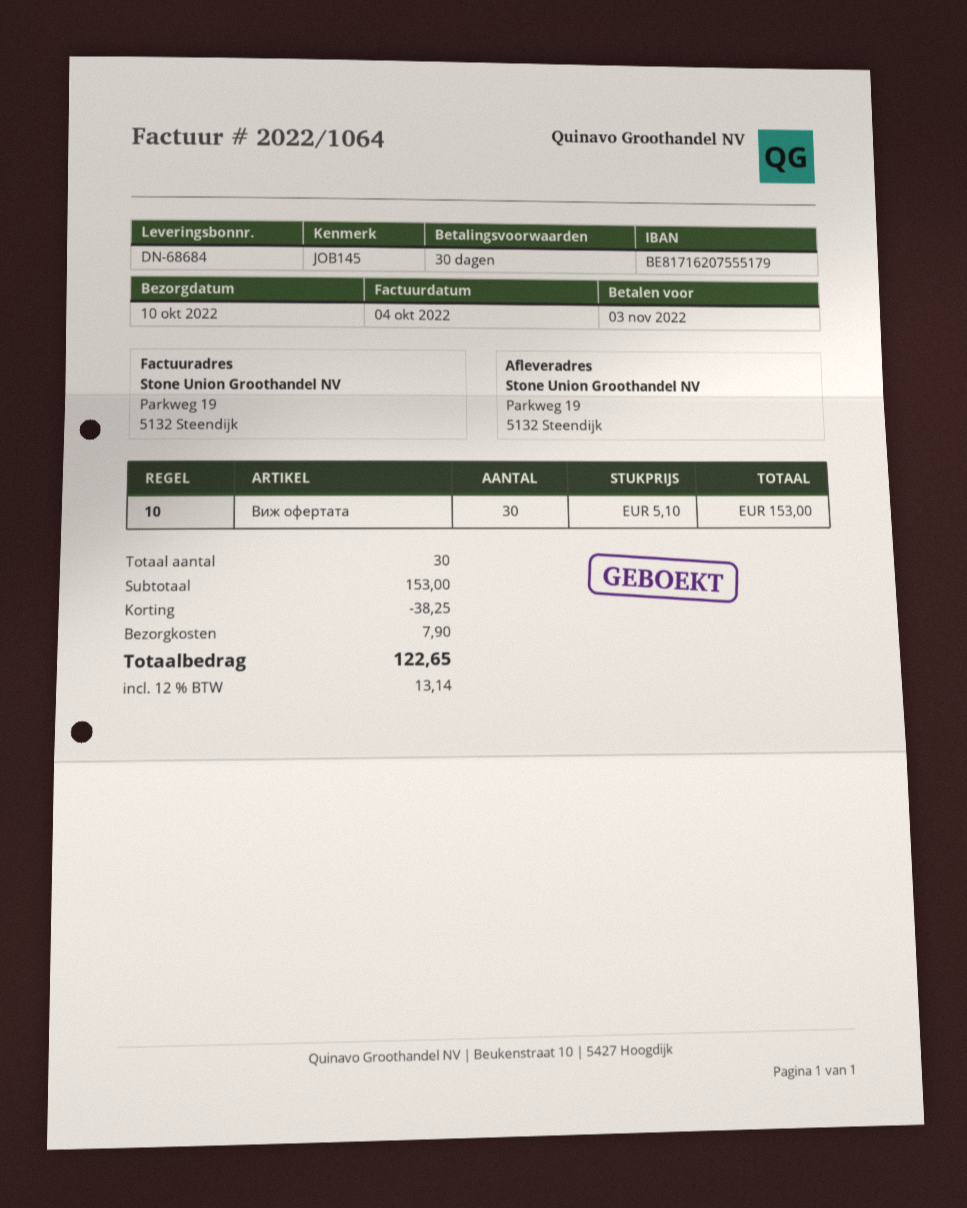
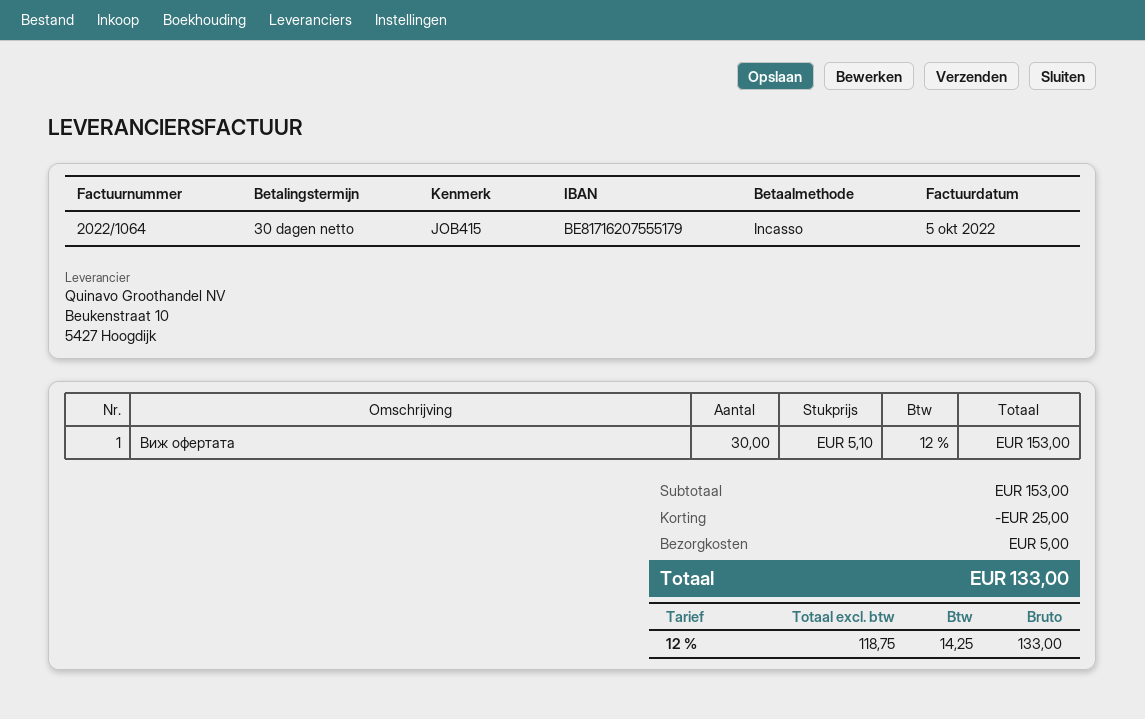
invoice date: 2022-10-04 -> 2022-10-05
reference: JOB145 -> JOB415
discount: 38.25 -> 25.00
shipping: 7.90 -> 5.00
tax: 12% = 13.14 -> 12% = 14.25
total: 122.65 -> 133.00

